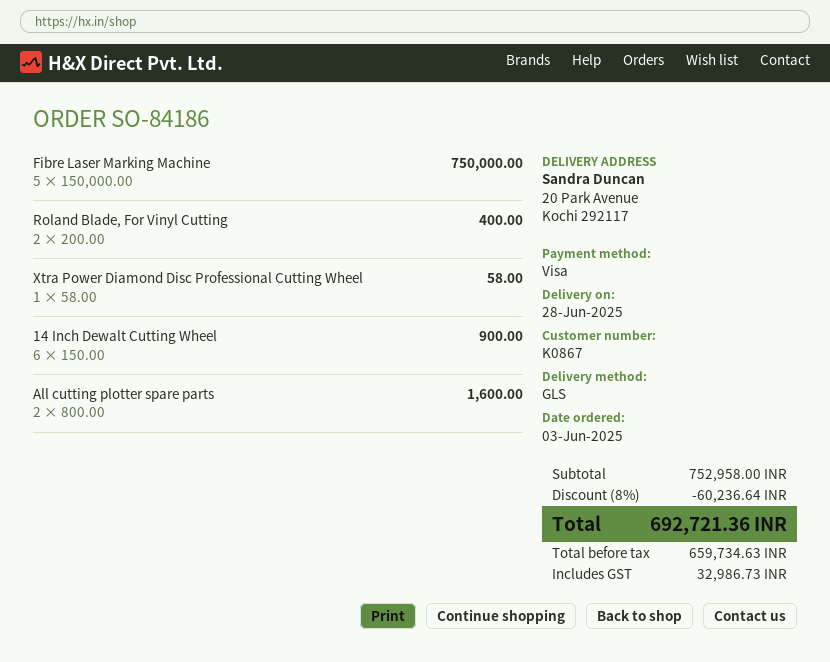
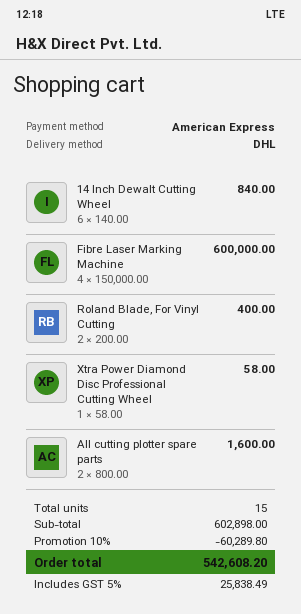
payment method: Visa -> American Express
shipping method: GLS -> DHL
Fibre Laser Marking Machine: 5 x 150000.00 = 750000.00 -> 4 x 150000.00 = 600000.00
14 Inch Dewalt Cutting Wheel: 6 x 150.00 = 900.00 -> 6 x 140.00 = 840.00
subtotal: 752958.00 -> 602898.00
discount: 8% = 60236.64 -> 10% = 60289.80
tax: 32986.73 -> 25838.49
total: 692721.36 -> 542608.20

